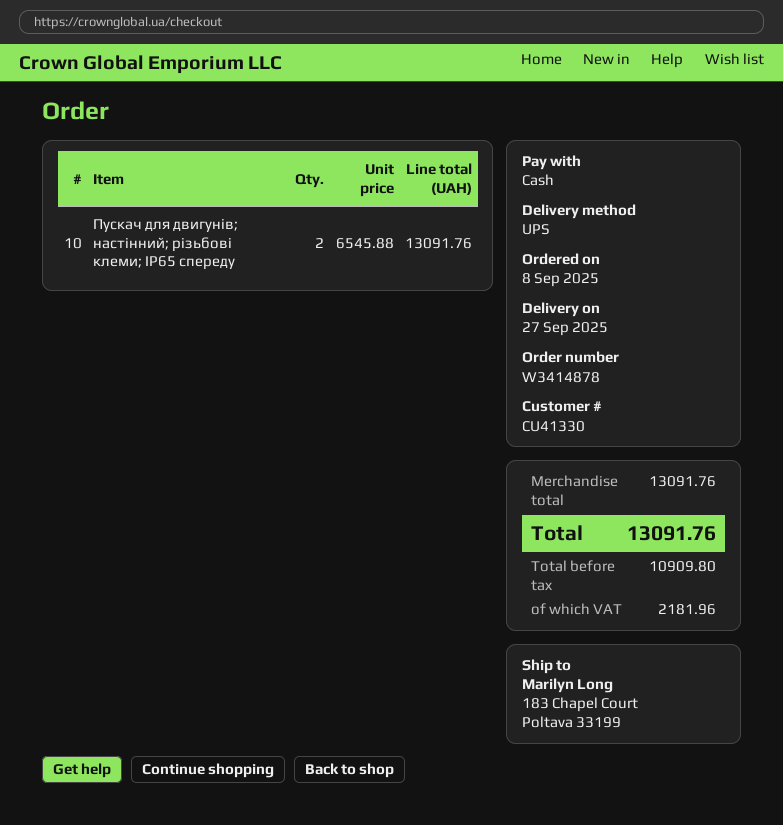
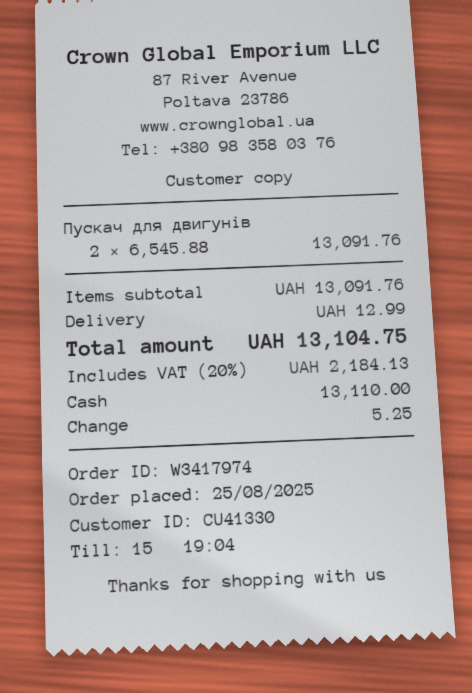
order number: W3414878 -> W3417974
order date: 2025-09-08 -> 2025-08-25
shipping: none -> 12.99
tax: 2181.96 -> 2184.13
total: 13091.76 -> 13104.75

